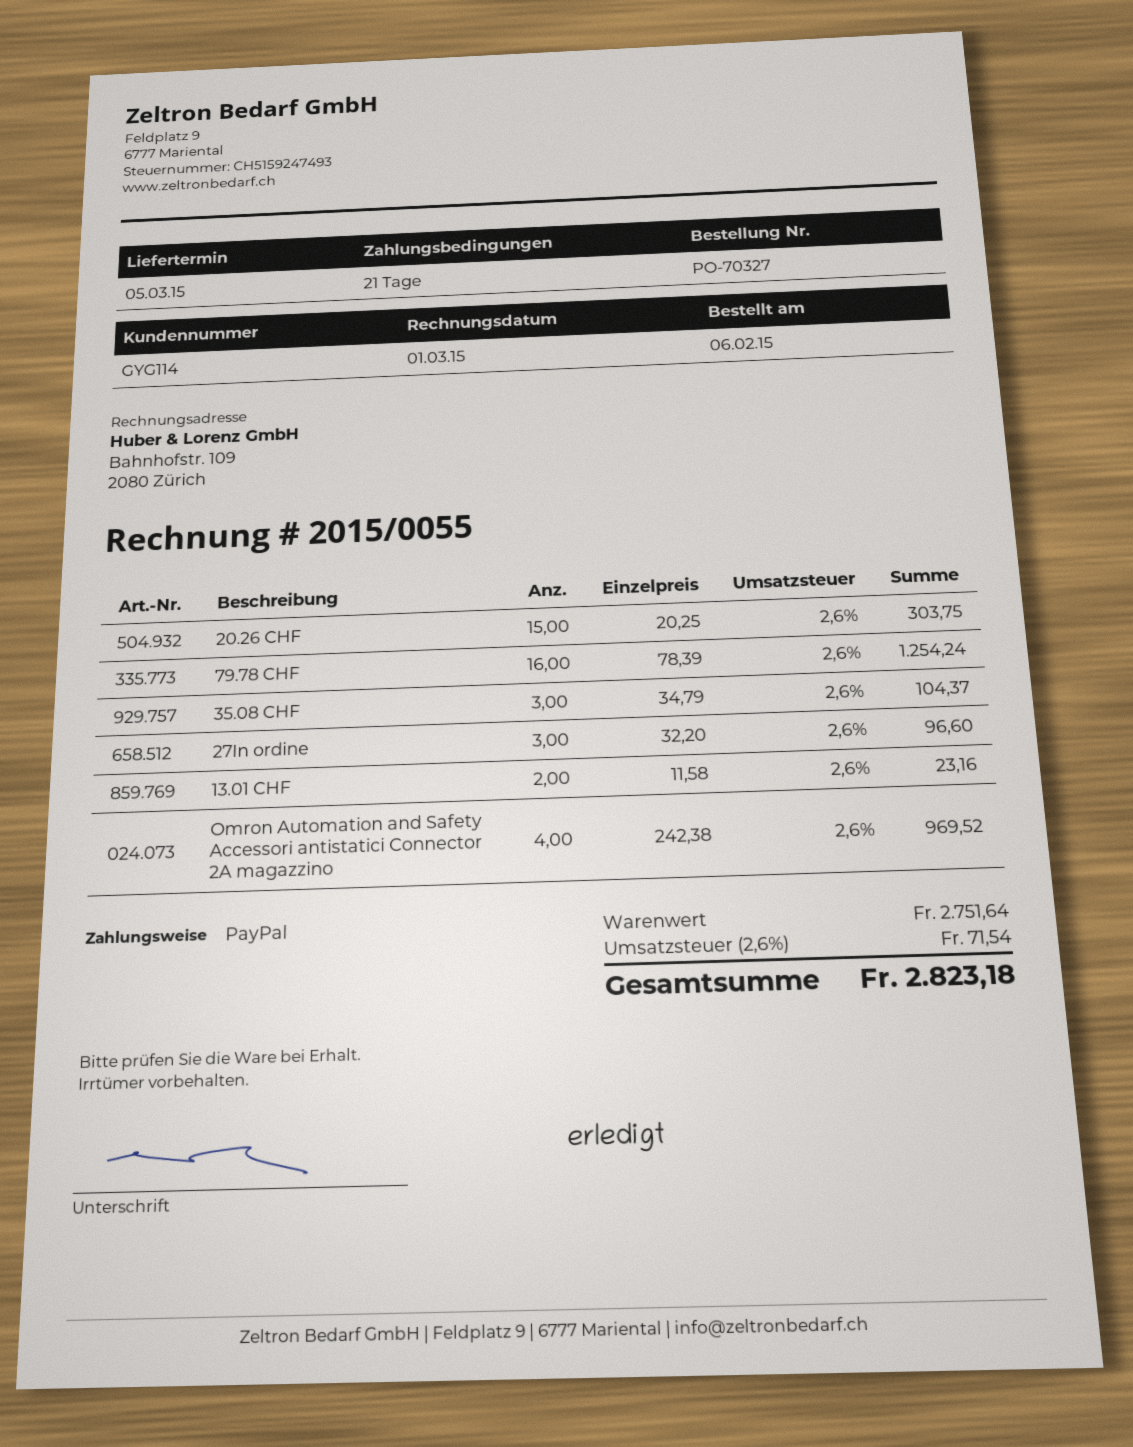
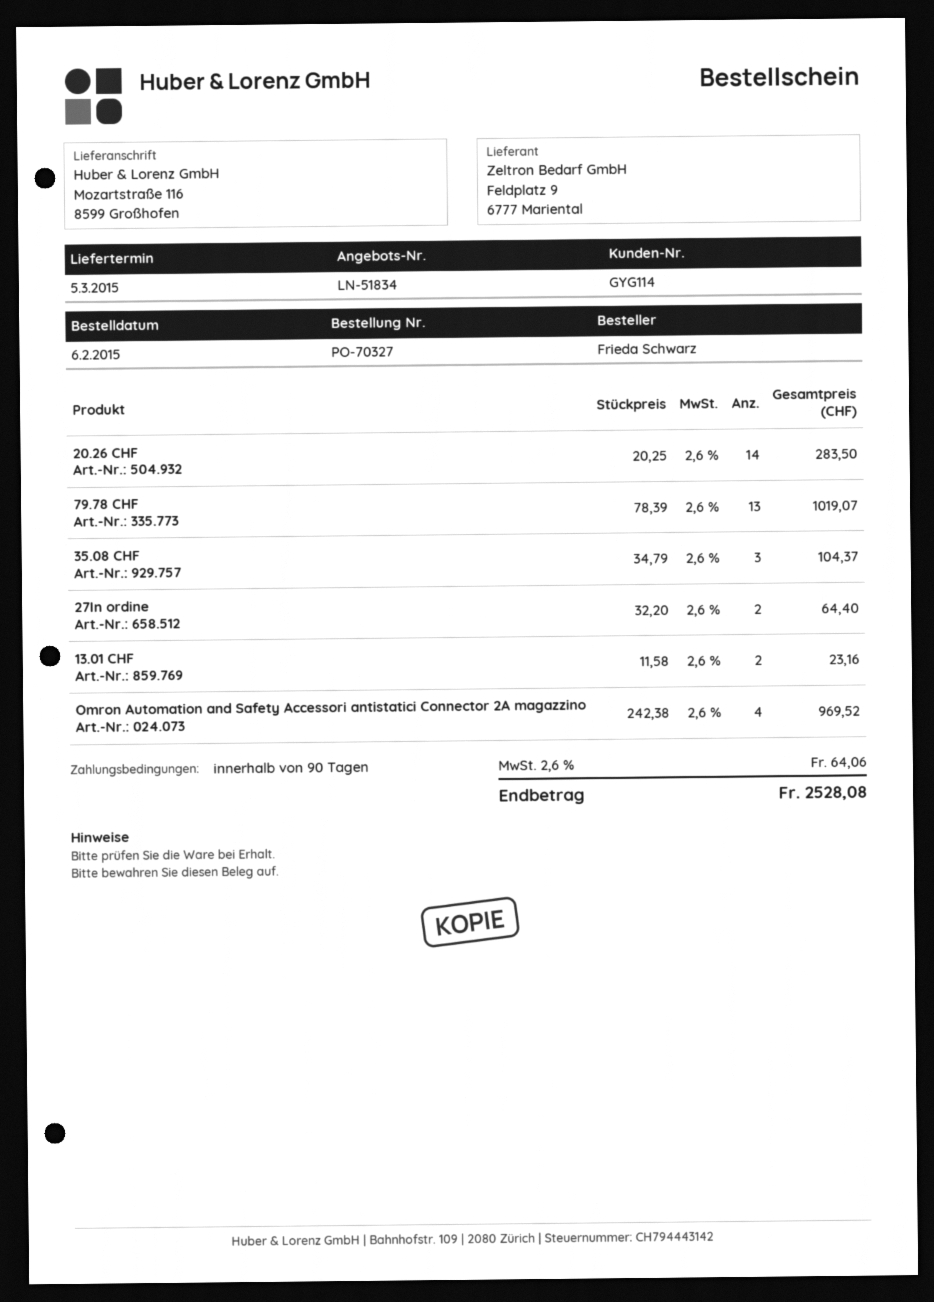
payment terms: 21 days -> 90 days
20.26 CHF: 15 x 20.25 = 303.75 -> 14 x 20.25 = 283.50
79.78 CHF: 16 x 78.39 = 1254.24 -> 13 x 78.39 = 1019.07
27In ordine: 3 x 32.20 = 96.60 -> 2 x 32.20 = 64.40
tax: 2.6% = 71.54 -> 2.6% = 64.06
total: 2823.18 -> 2528.08

